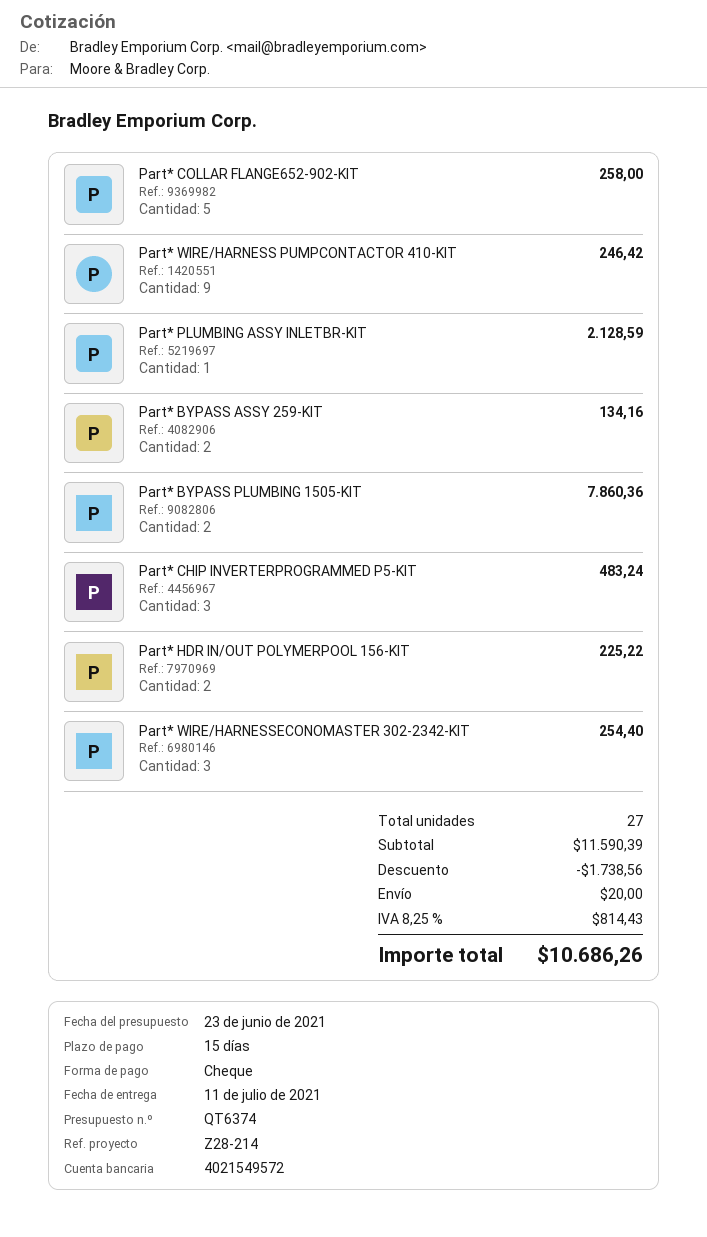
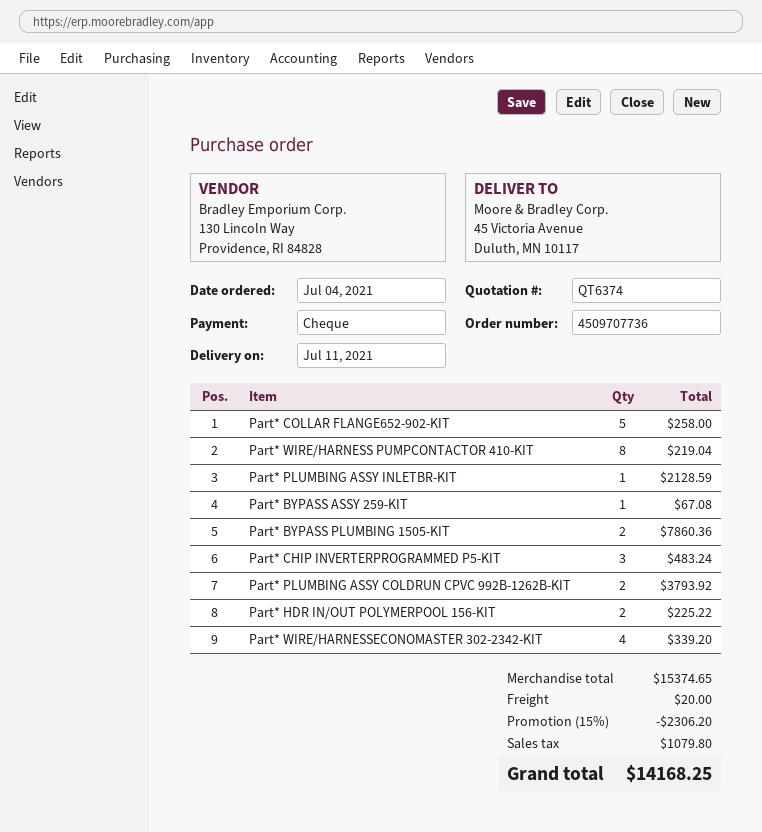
Part* WIRE/HARNESS PUMPCONTACTOR 410-KIT: 9 for 246.42 -> 8 for 219.04
Part* BYPASS ASSY 259-KIT: 2 for 134.16 -> 1 for 67.08
Part* WIRE/HARNESSECONOMASTER 302-2342-KIT: 3 for 254.40 -> 4 for 339.20
Part* PLUMBING ASSY COLDRUN CPVC 992B-1262B-KIT: none -> 2 for 3793.92
subtotal: 11590.39 -> 15374.65
discount: 1738.56 -> 2306.20
tax: 814.43 -> 1079.80
total: 10686.26 -> 14168.25

